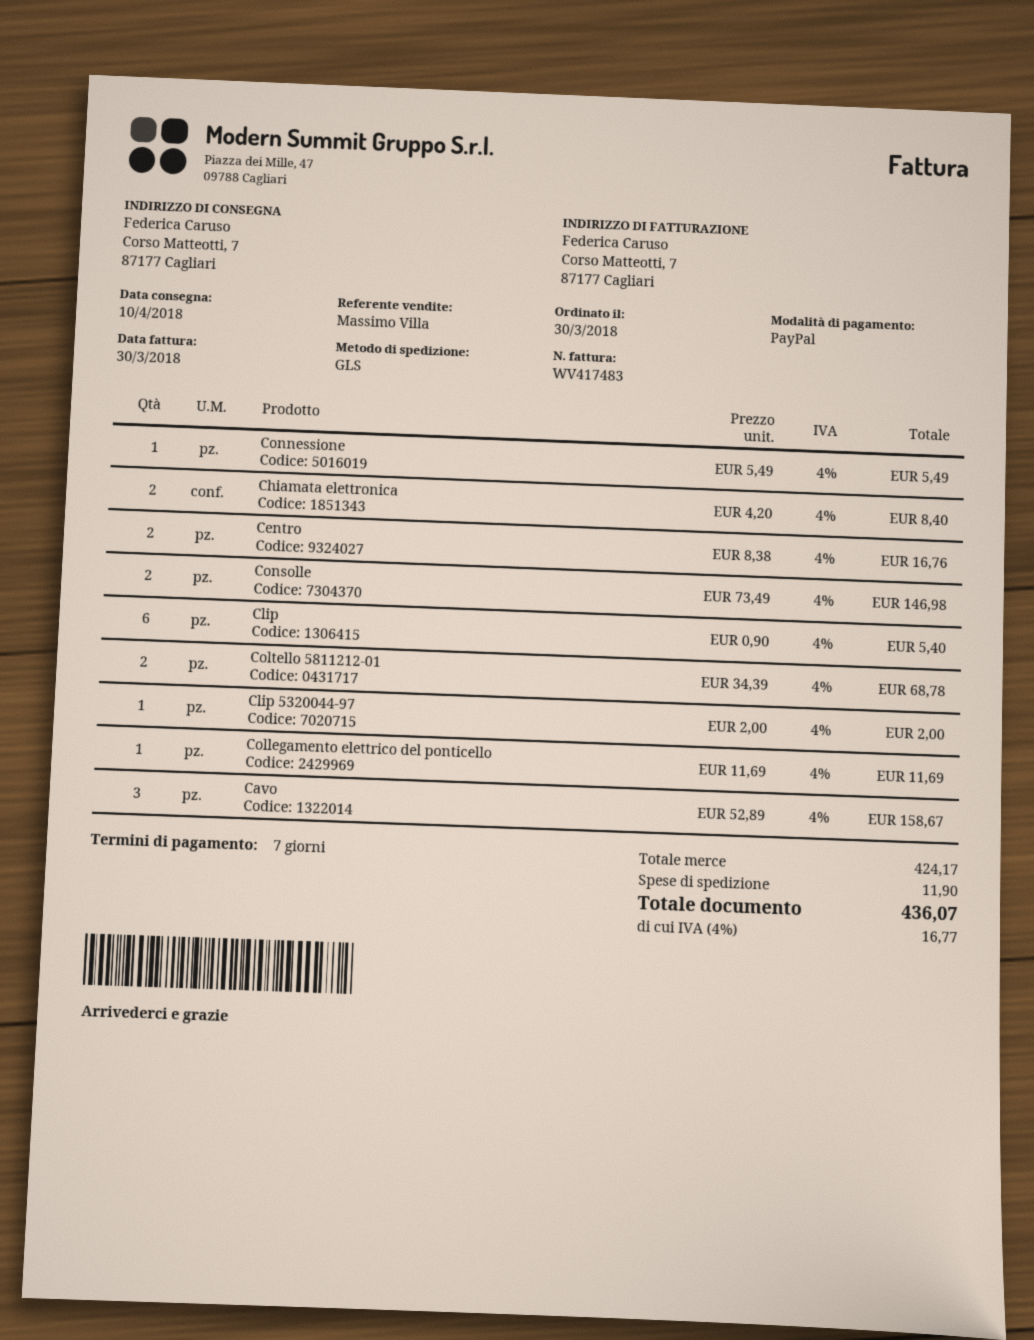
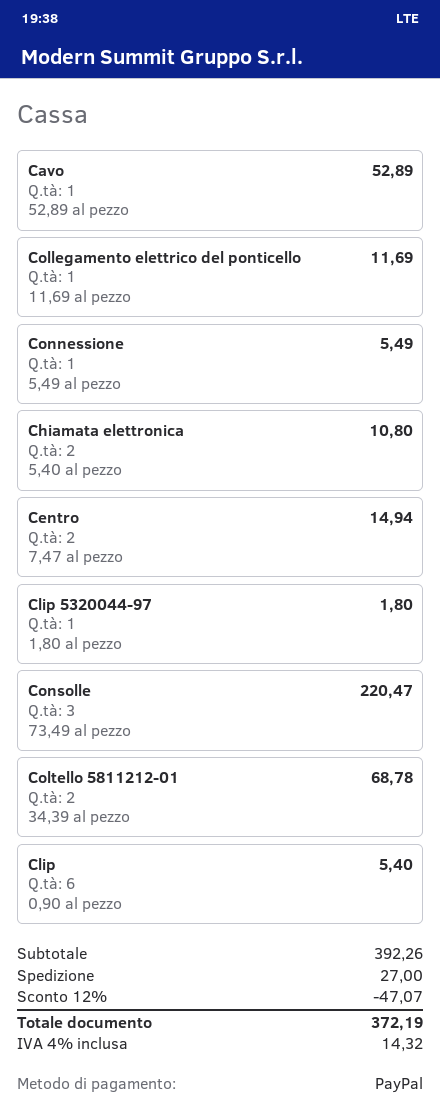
Chiamata elettronica: 2 x 4.20 = 8.40 -> 2 x 5.40 = 10.80
Centro: 2 x 8.38 = 16.76 -> 2 x 7.47 = 14.94
Consolle: 2 x 73.49 = 146.98 -> 3 x 73.49 = 220.47
Clip 5320044-97: 1 x 2.00 = 2.00 -> 1 x 1.80 = 1.80
Cavo: 3 x 52.89 = 158.67 -> 1 x 52.89 = 52.89
subtotal: 424.17 -> 392.26
discount: none -> 12% = 47.07
shipping: 11.90 -> 27.00
tax: 4% = 16.77 -> 4% = 14.32
total: 436.07 -> 372.19

